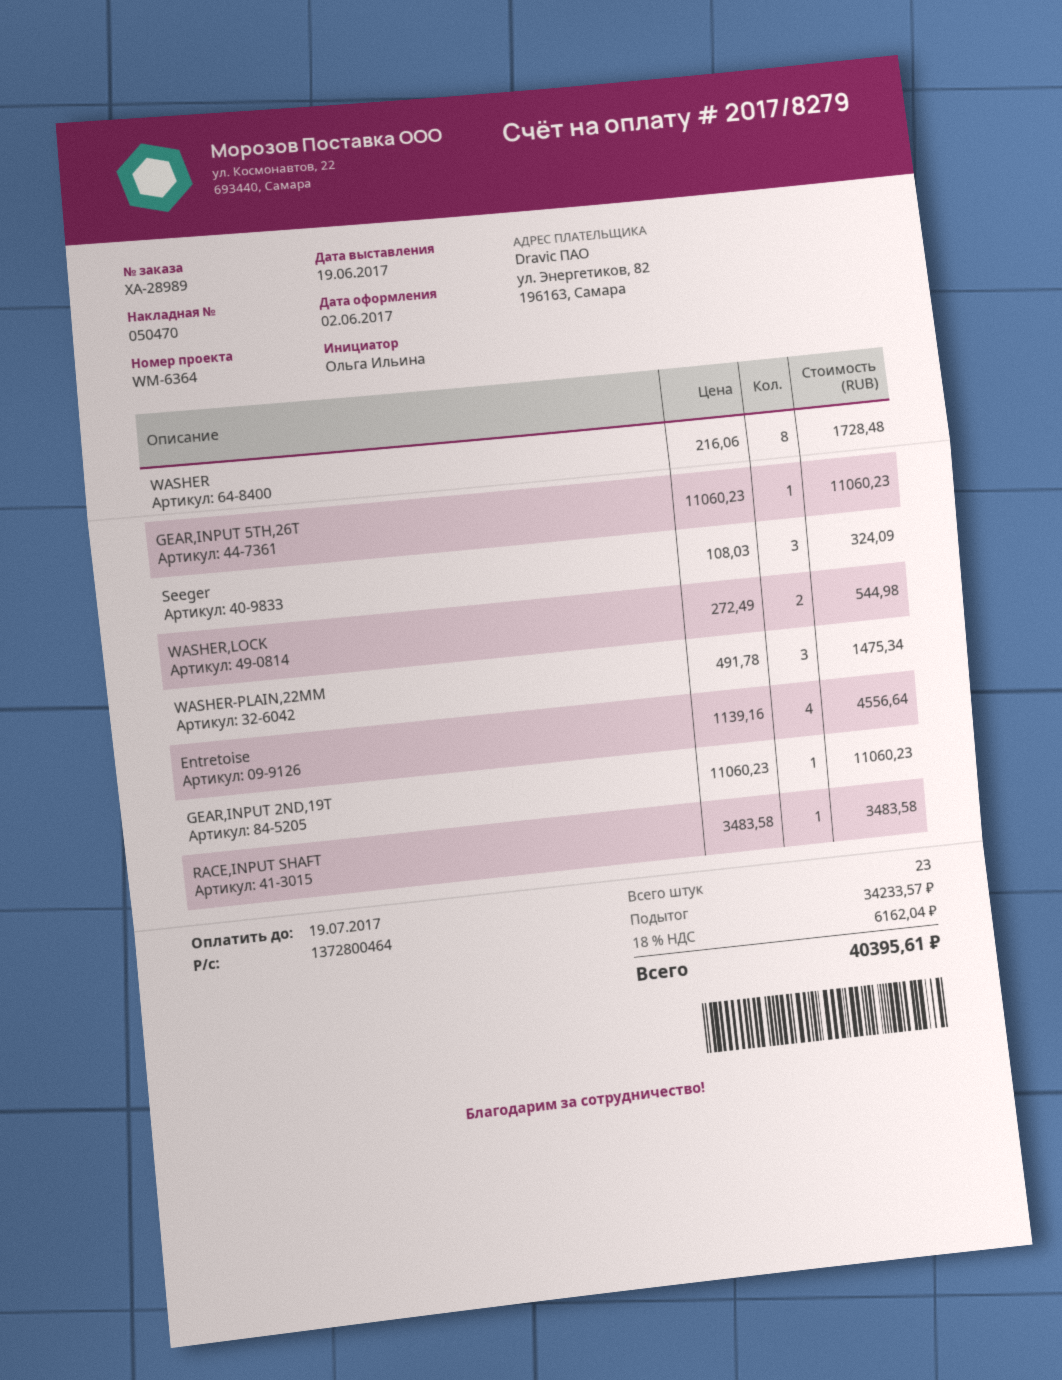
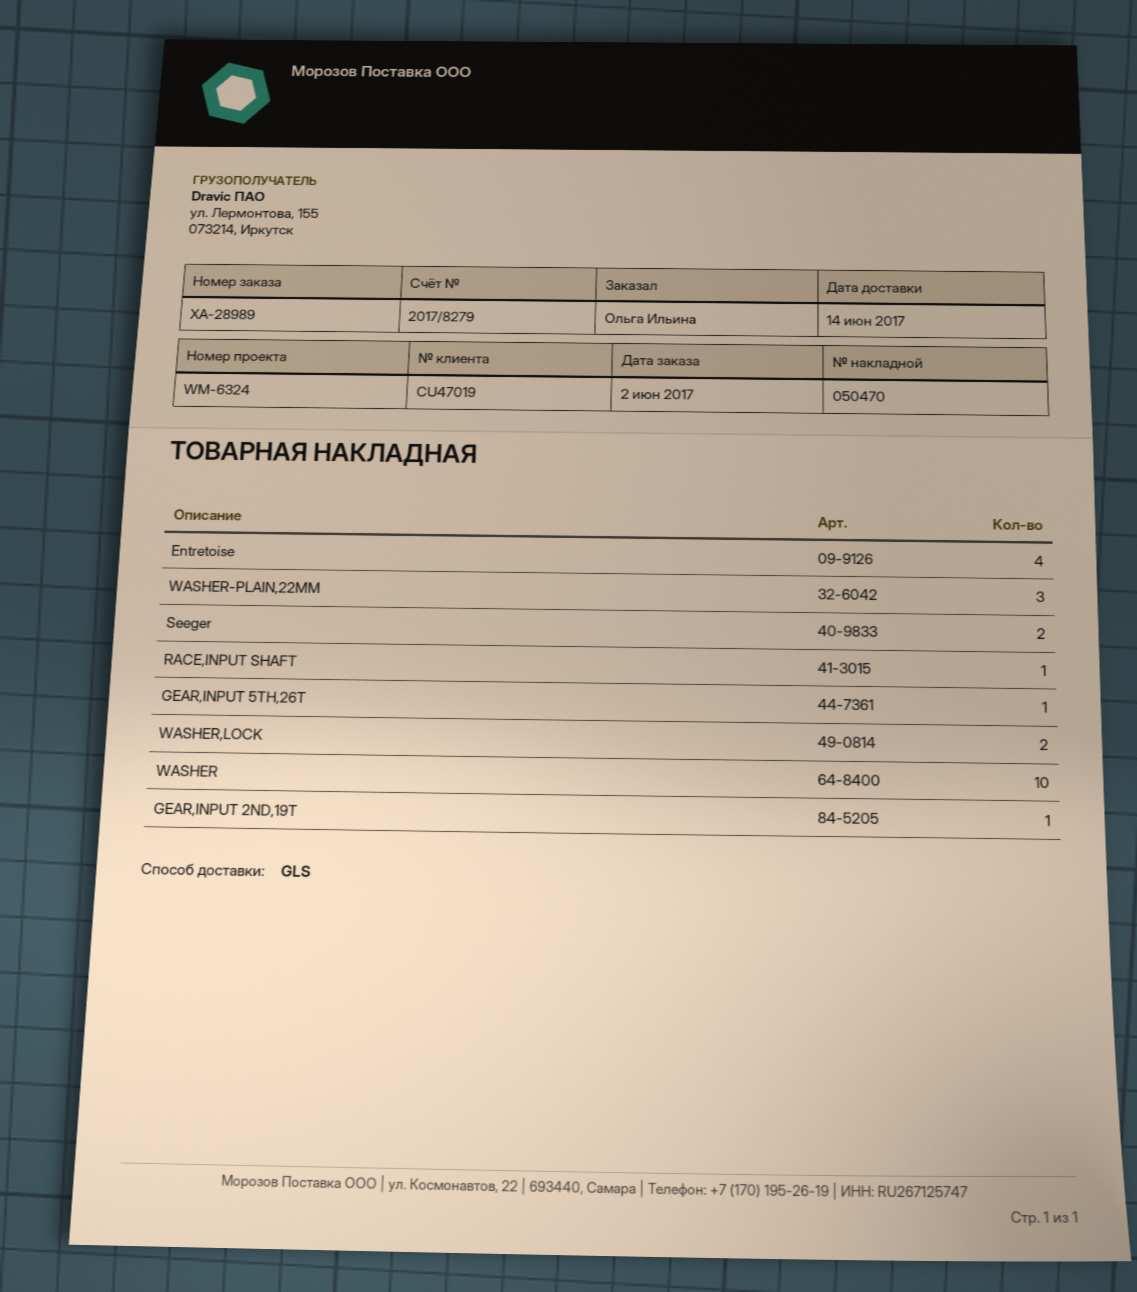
reference: WM-6364 -> WM-6324
WASHER: 8 -> 10
Seeger: 3 -> 2

